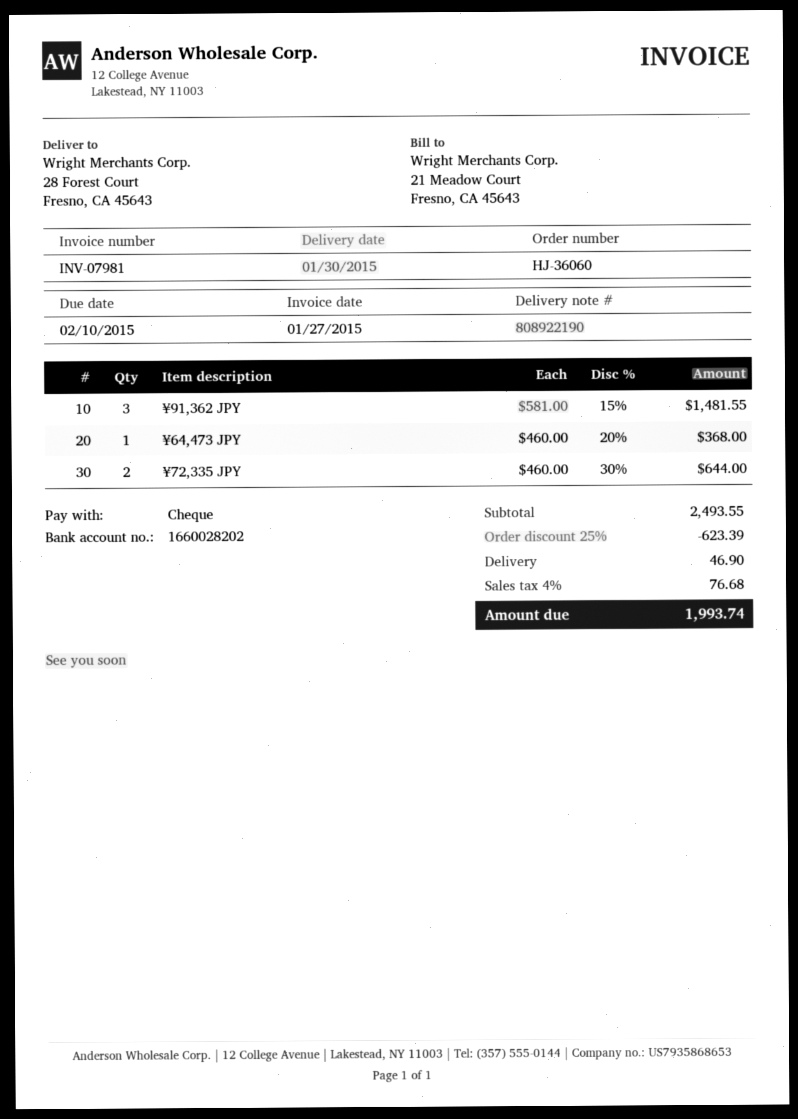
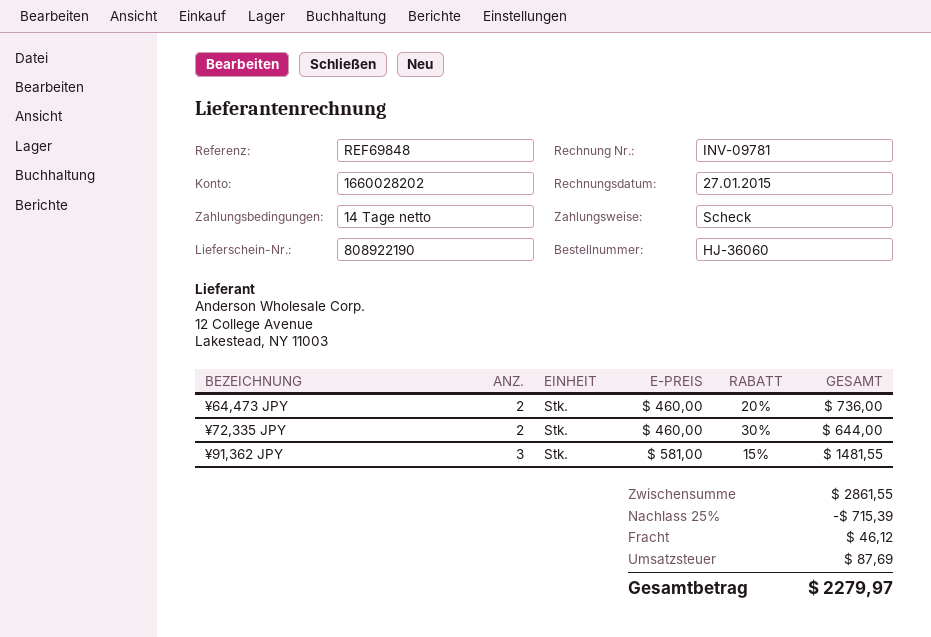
invoice number: INV-07981 -> INV-09781
¥64,473 JPY: 1 x 460.00 - 20% = 368.00 -> 2 x 460.00 - 20% = 736.00
subtotal: 2493.55 -> 2861.55
discount: 25% = 623.39 -> 25% = 715.39
shipping: 46.90 -> 46.12
tax: 76.68 -> 87.69
total: 1993.74 -> 2279.97

